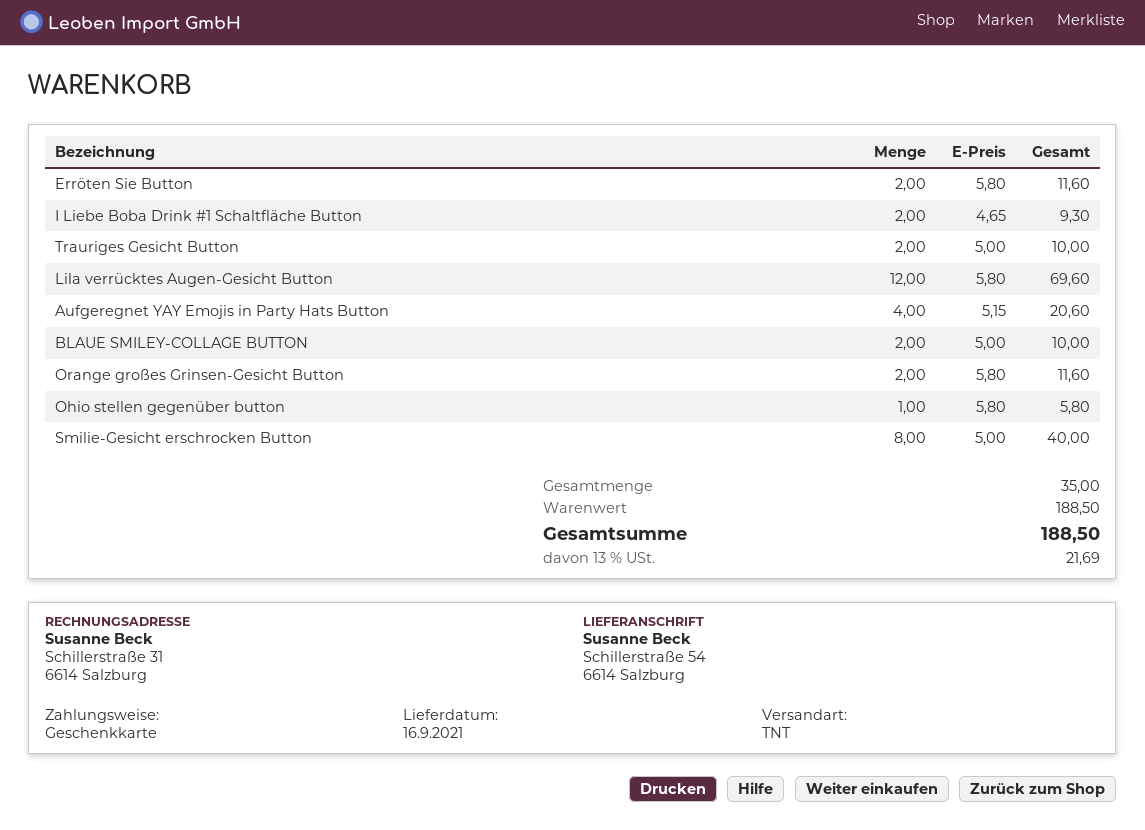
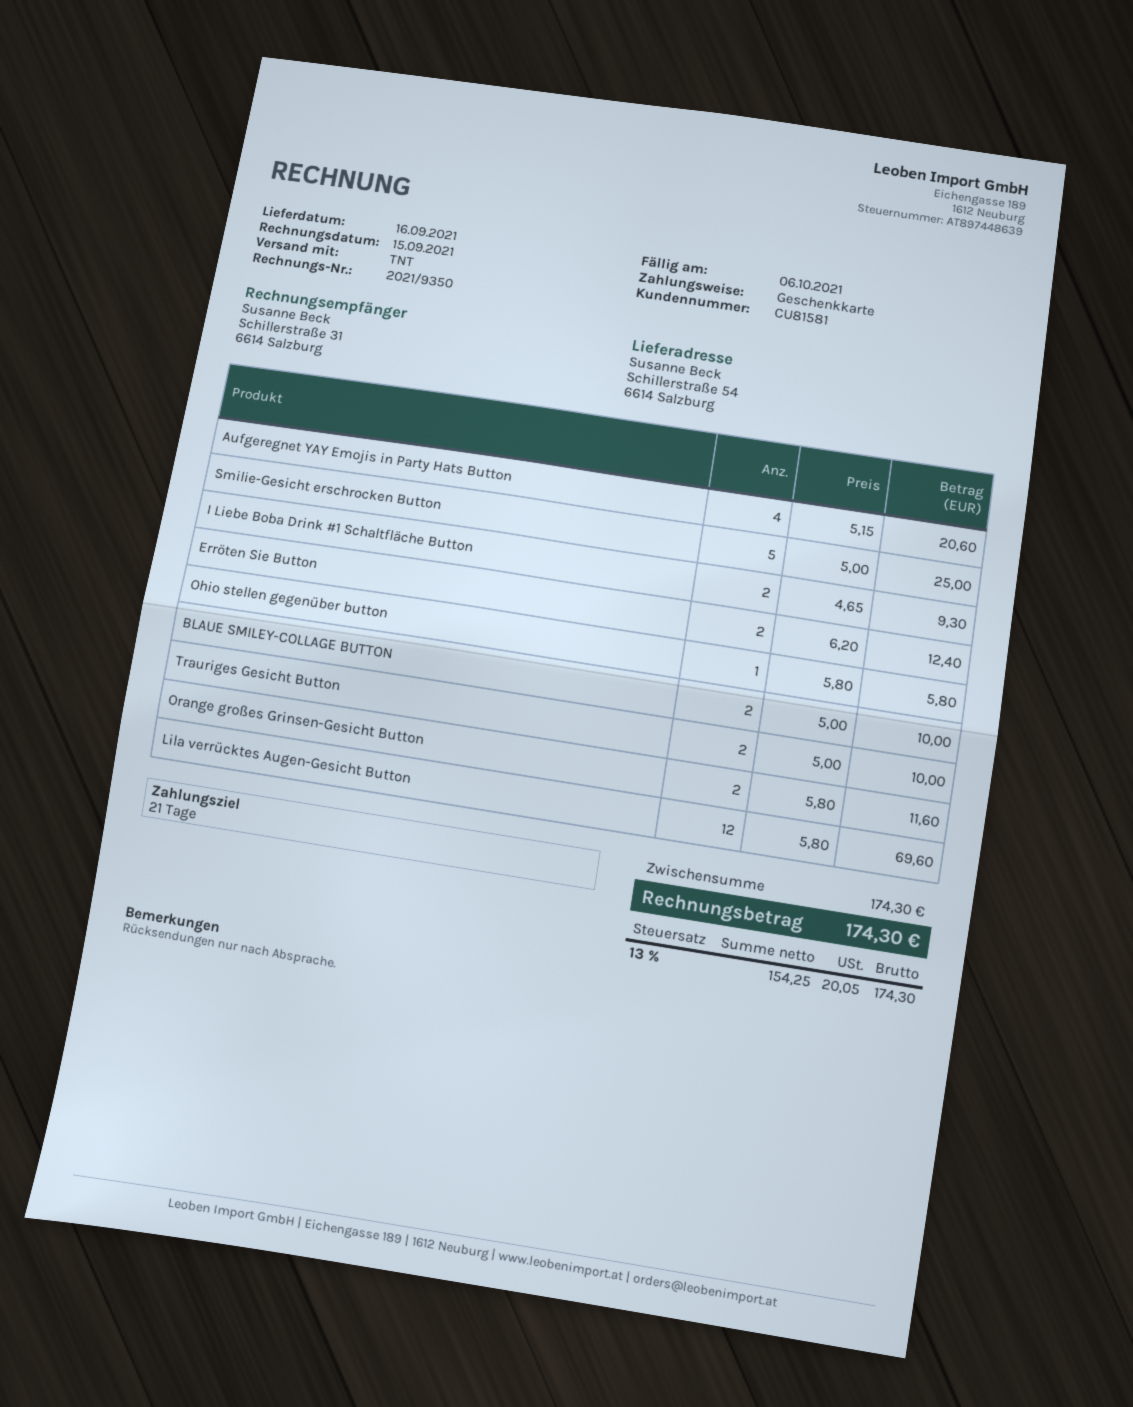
Erröten Sie Button: 2 x 5.80 = 11.60 -> 2 x 6.20 = 12.40
Smilie-Gesicht erschrocken Button: 8 x 5.00 = 40.00 -> 5 x 5.00 = 25.00
subtotal: 188.50 -> 174.30
tax: 13% = 21.69 -> 13% = 20.05
total: 188.50 -> 174.30

